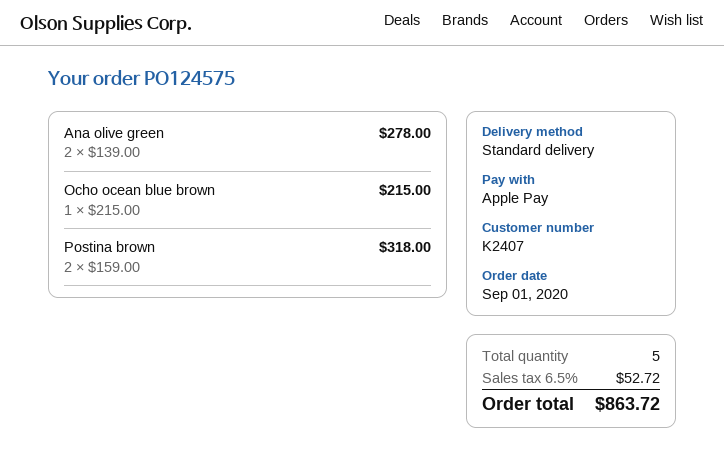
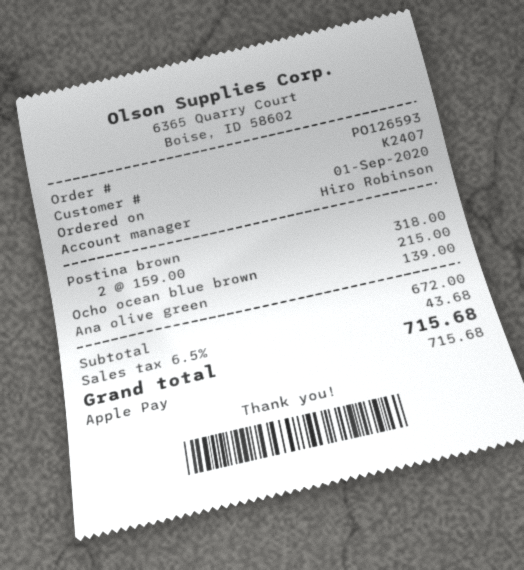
order number: PO124575 -> PO126593
Ana olive green: 2 x 139.00 = 278.00 -> 1 x 139.00 = 139.00
tax: 6.5% = 52.72 -> 6.5% = 43.68
total: 863.72 -> 715.68

